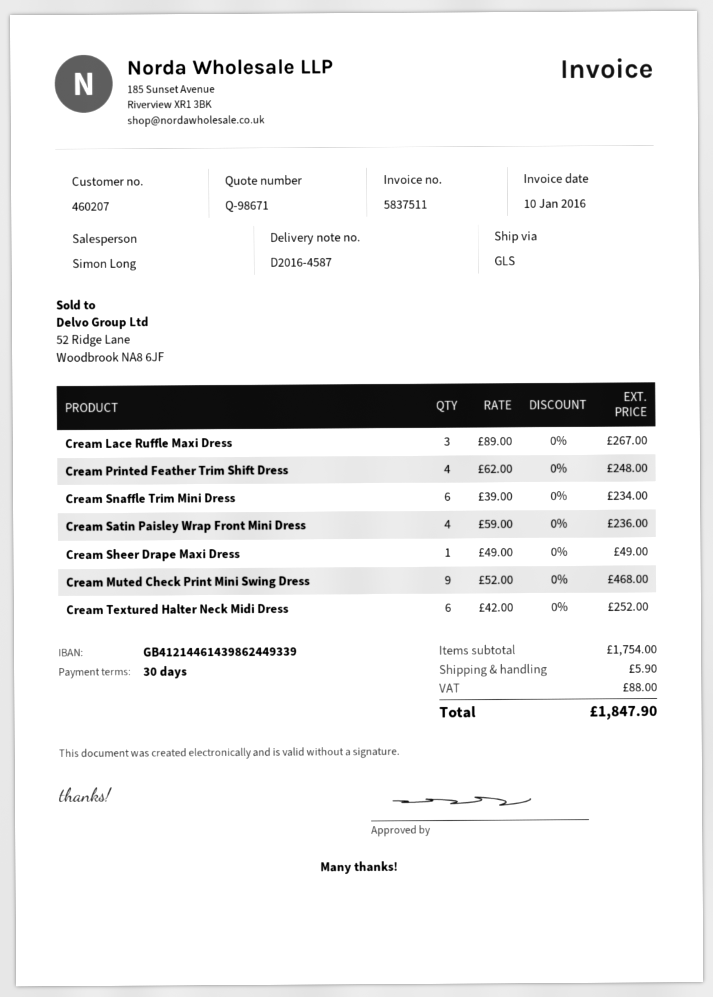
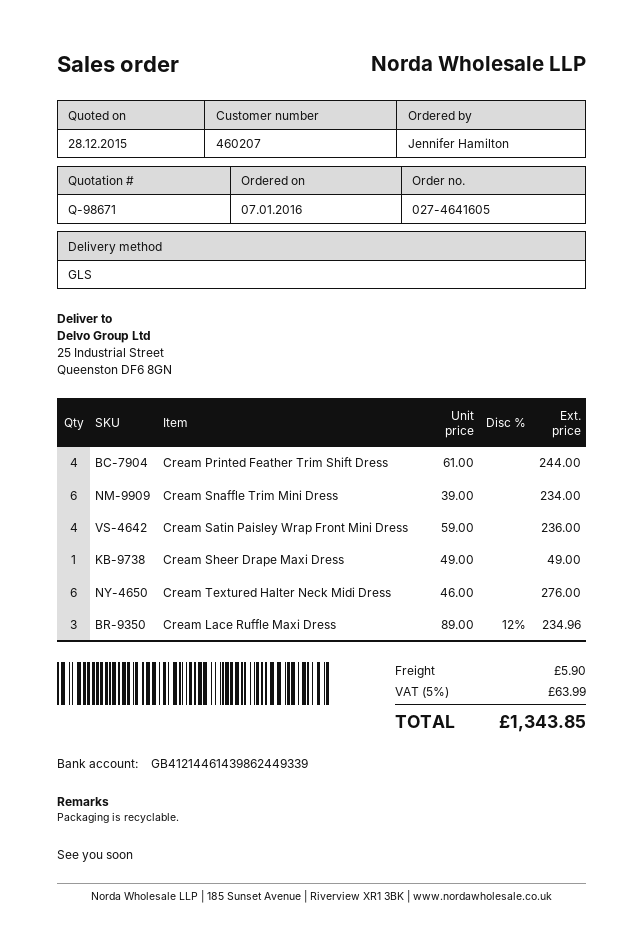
Cream Lace Ruffle Maxi Dress: 3 x 89.00 = 267.00 -> 3 x 89.00 - 12% = 234.96
Cream Printed Feather Trim Shift Dress: 4 x 62.00 = 248.00 -> 4 x 61.00 = 244.00
Cream Muted Check Print Mini Swing Dress: 9 x 52.00 = 468.00 -> none
Cream Textured Halter Neck Midi Dress: 6 x 42.00 = 252.00 -> 6 x 46.00 = 276.00
tax: 88.00 -> 63.99
total: 1847.90 -> 1343.85

